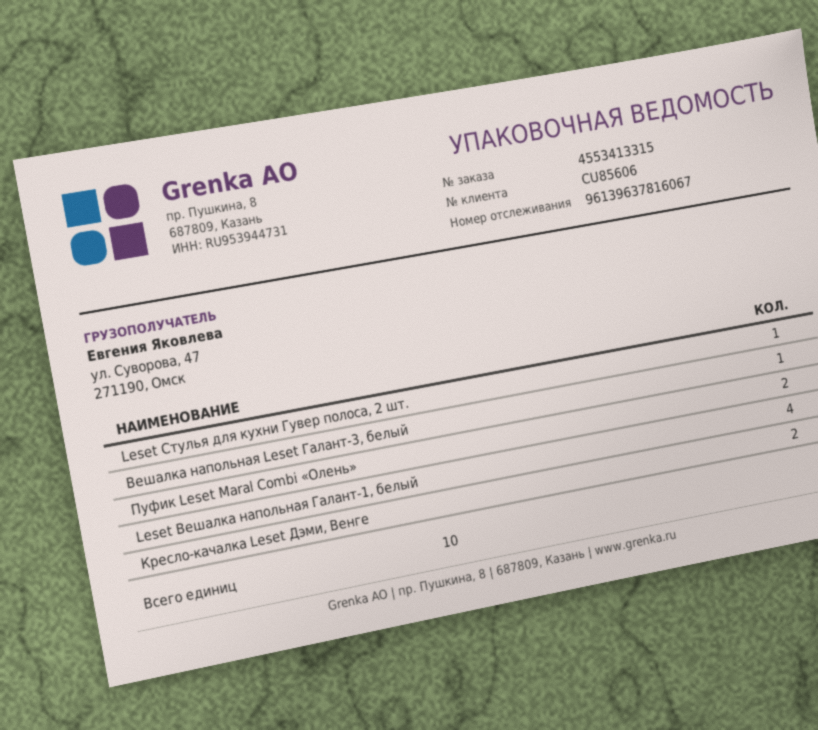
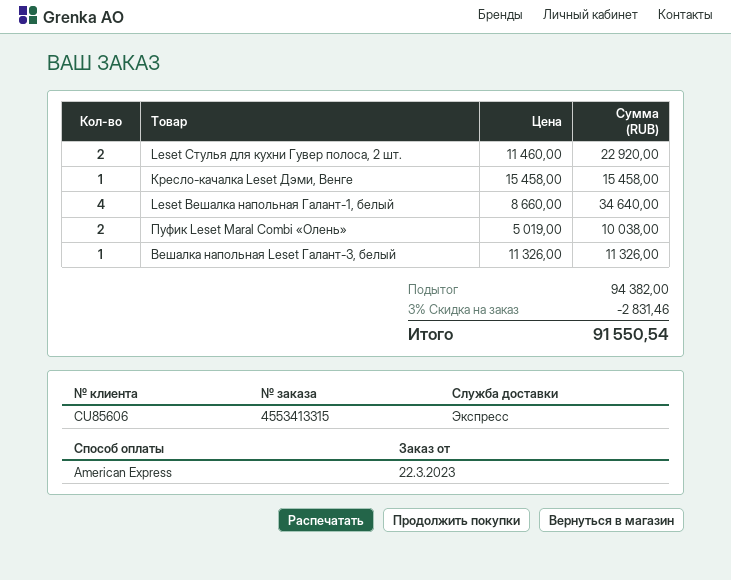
Leset Стулья для кухни Гувер полоса, 2 шт.: 1 -> 2
Кресло-качалка Leset Дэми, Венге: 2 -> 1

